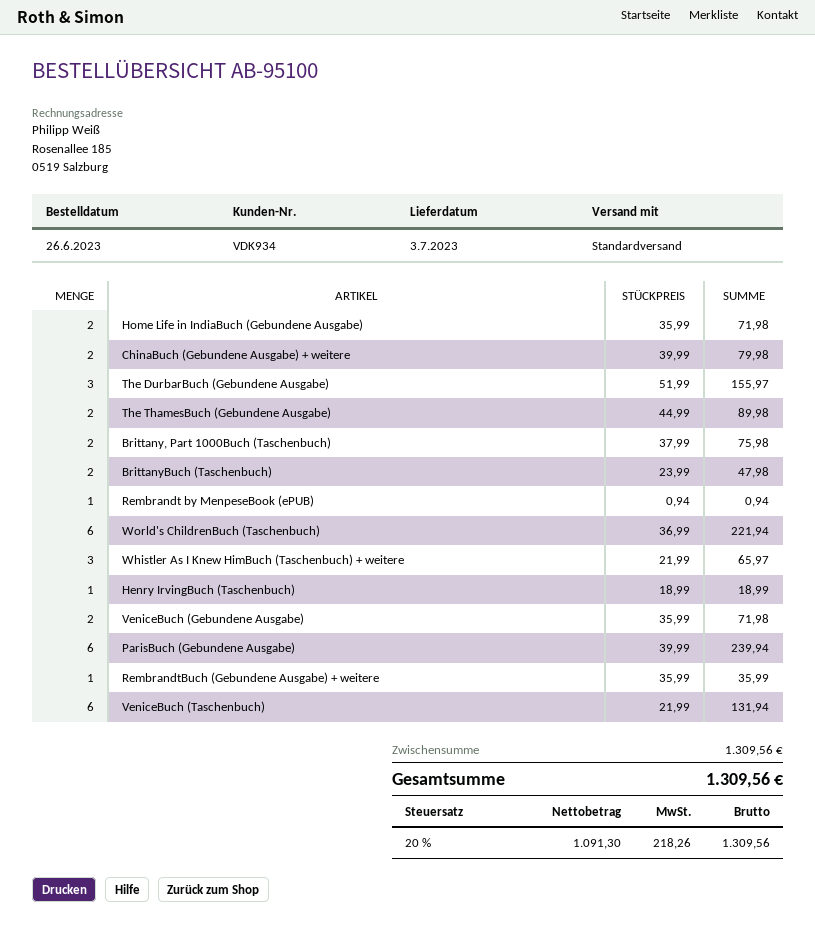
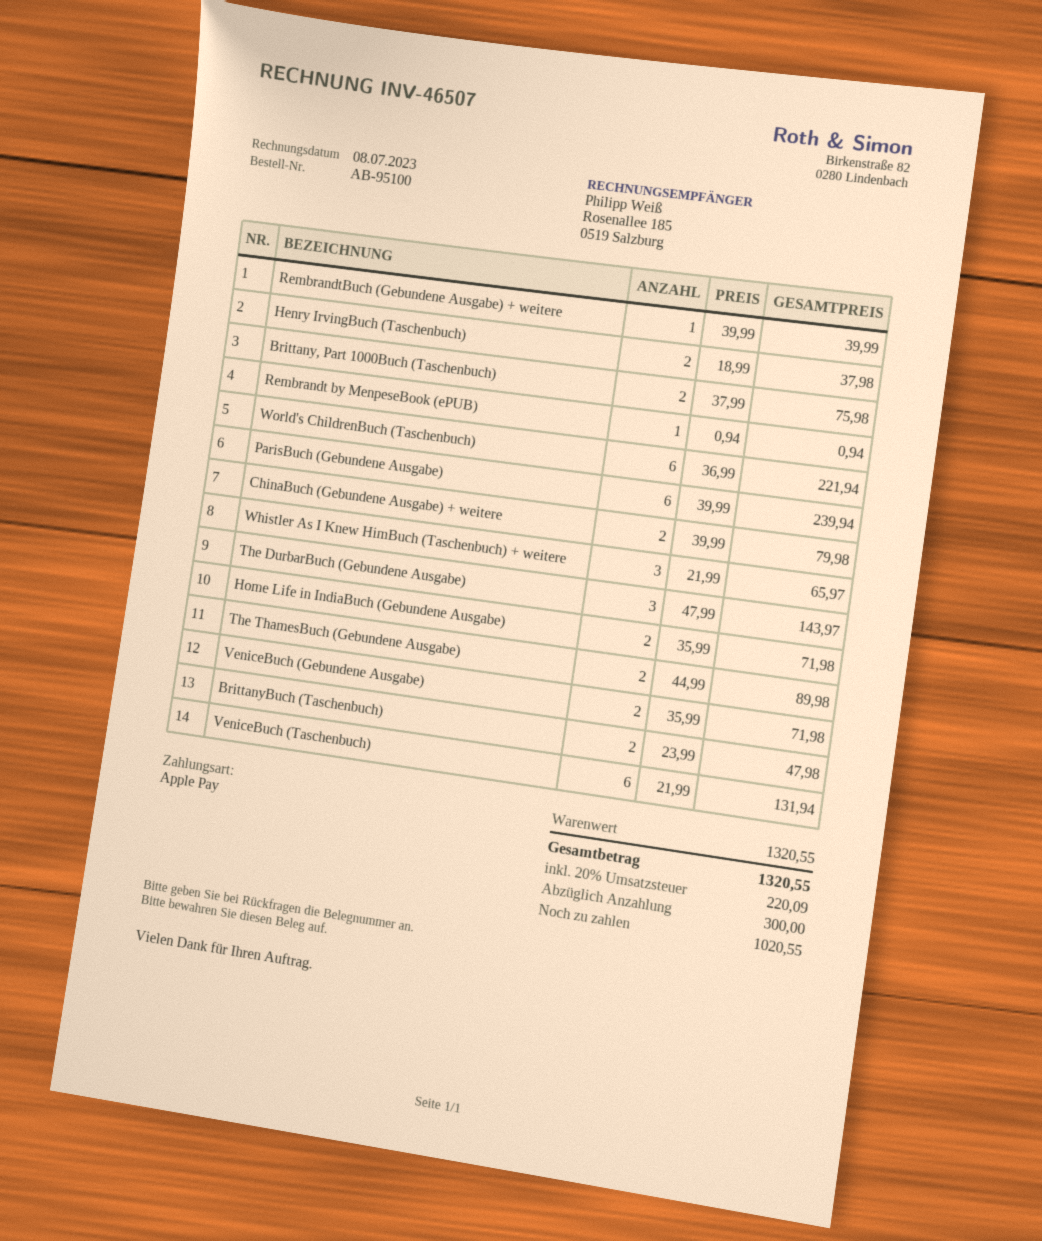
The DurbarBuch (Gebundene Ausgabe): 3 x 51.99 = 155.97 -> 3 x 47.99 = 143.97
Henry IrvingBuch (Taschenbuch): 1 x 18.99 = 18.99 -> 2 x 18.99 = 37.98
RembrandtBuch (Gebundene Ausgabe) + weitere: 1 x 35.99 = 35.99 -> 1 x 39.99 = 39.99
subtotal: 1309.56 -> 1320.55
tax: 20% = 218.26 -> 20% = 220.09
total: 1309.56 -> 1320.55

